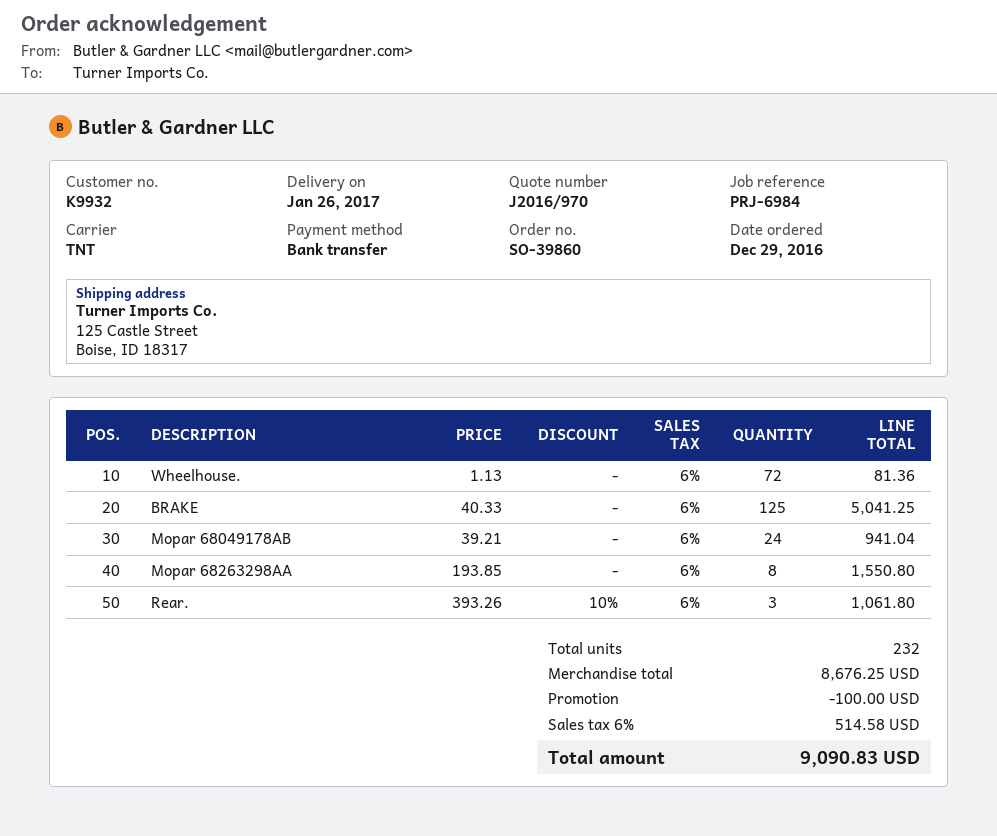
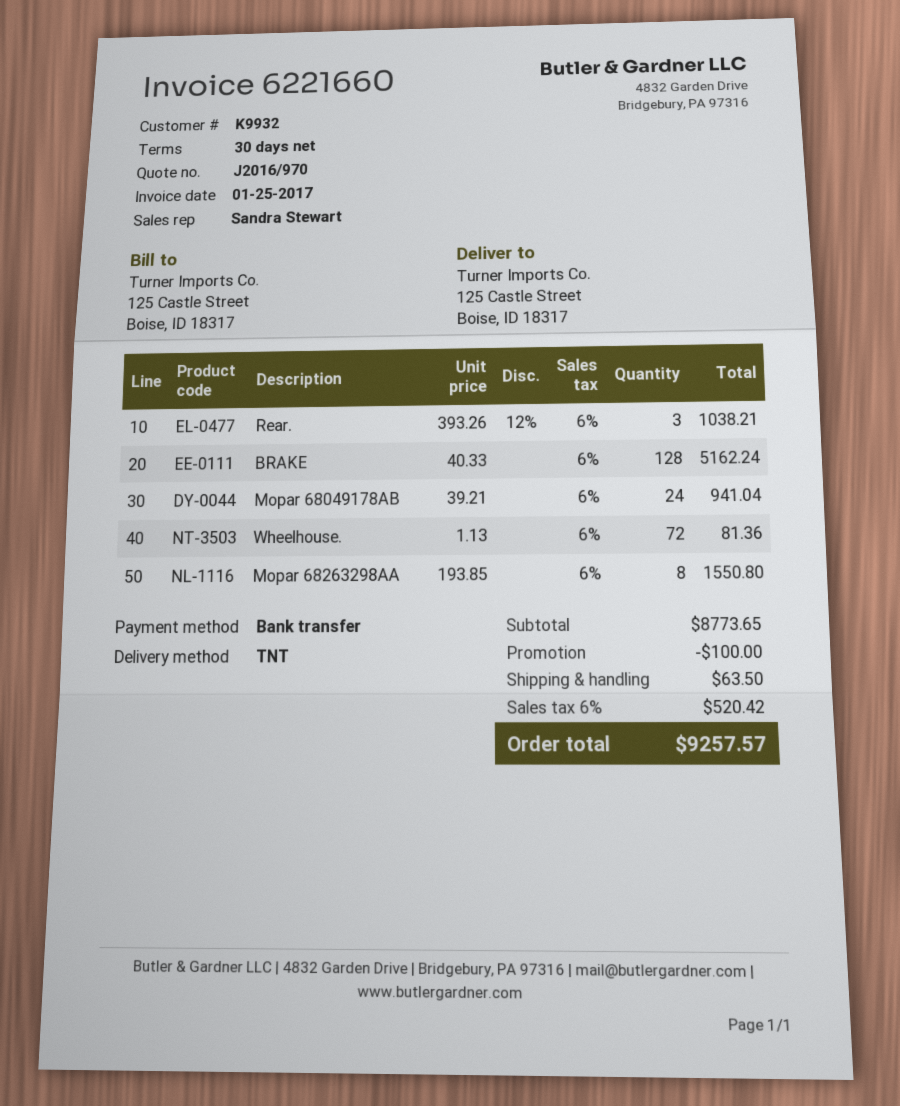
BRAKE: 125 x 40.33 = 5041.25 -> 128 x 40.33 = 5162.24
Rear.: 3 x 393.26 - 10% = 1061.80 -> 3 x 393.26 - 12% = 1038.21
subtotal: 8676.25 -> 8773.65
shipping: none -> 63.50
tax: 6% = 514.58 -> 6% = 520.42
total: 9090.83 -> 9257.57

